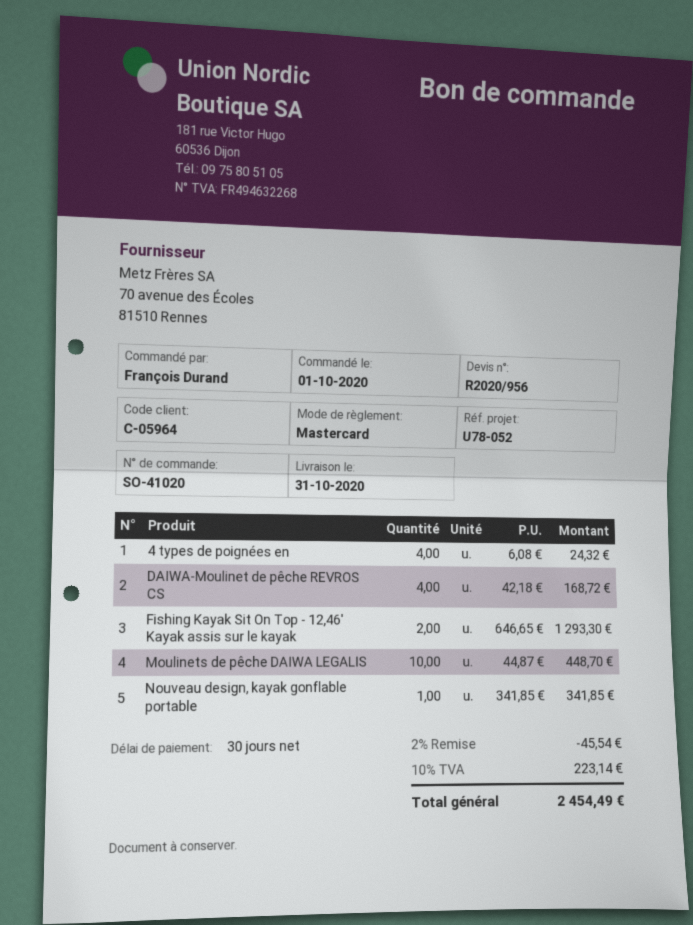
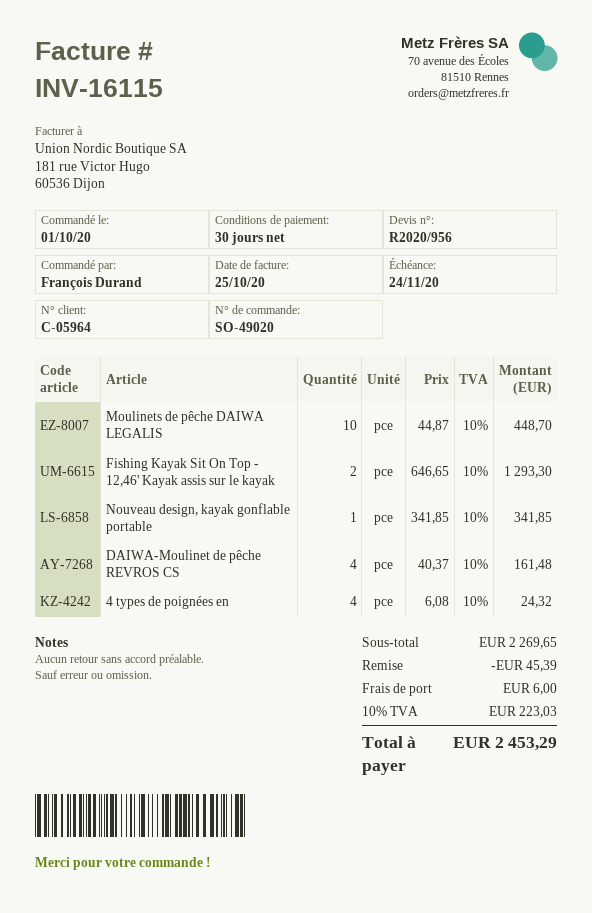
order number: SO-41020 -> SO-49020
DAIWA-Moulinet de pêche REVROS CS: 4 x 42.18 = 168.72 -> 4 x 40.37 = 161.48
discount: 45.54 -> 45.39
shipping: none -> 6.00
tax: 10% = 223.14 -> 10% = 223.03
total: 2454.49 -> 2453.29

